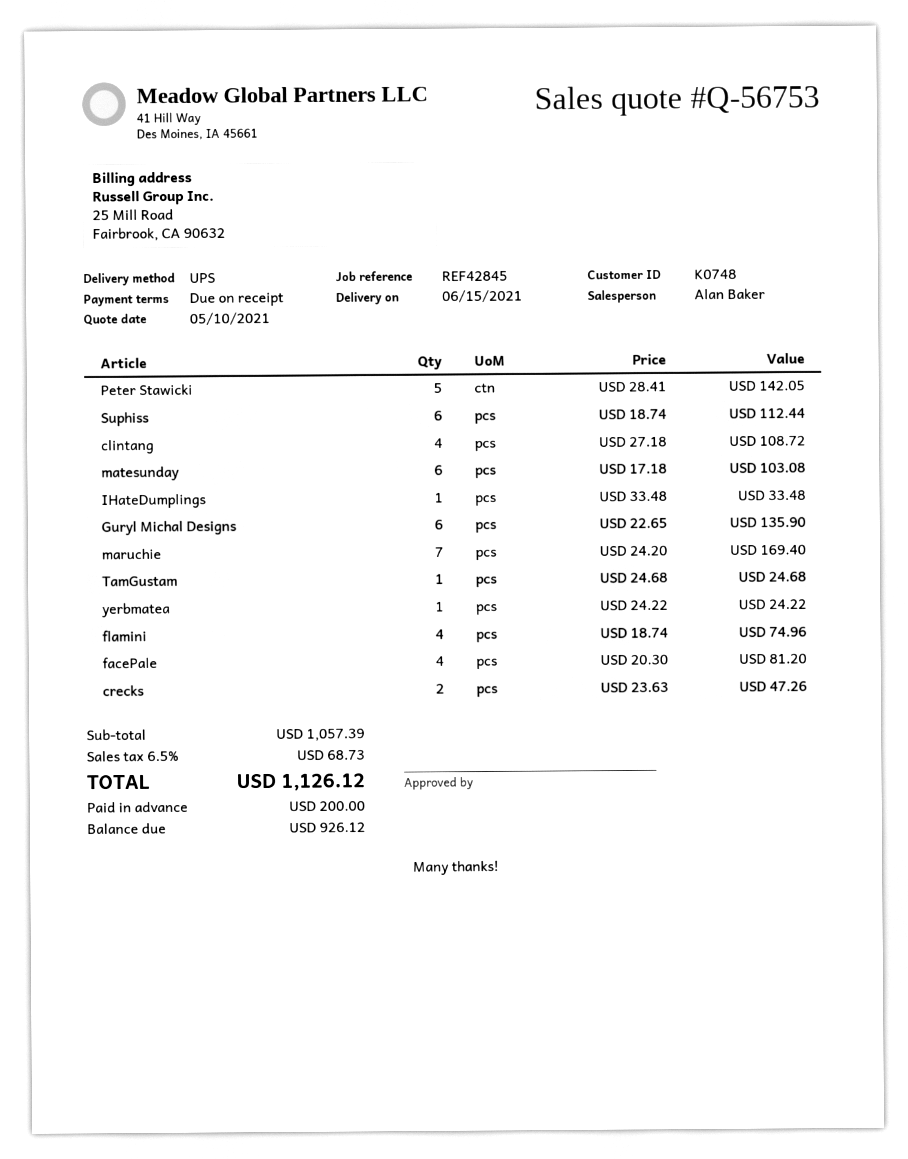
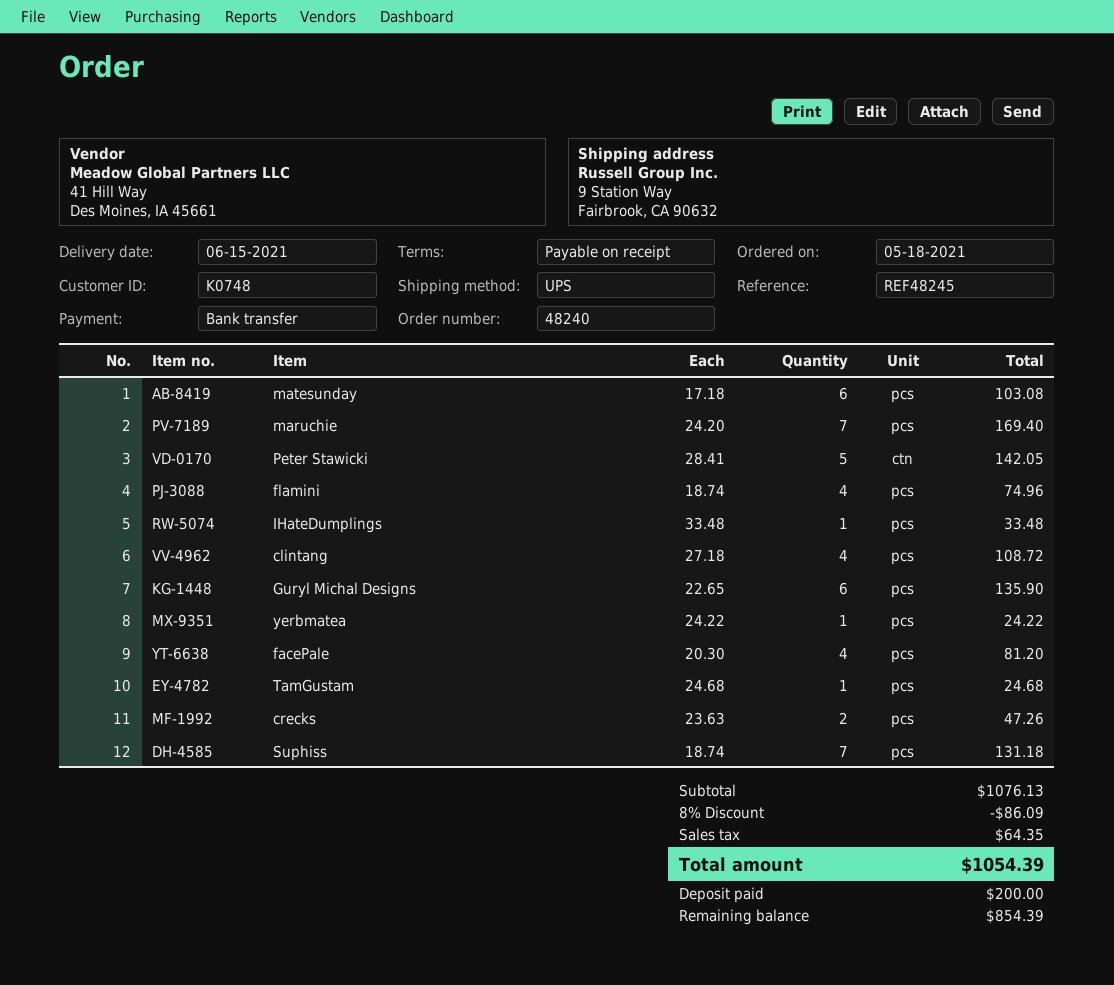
reference: REF42845 -> REF48245
Suphiss: 6 x 18.74 = 112.44 -> 7 x 18.74 = 131.18
subtotal: 1057.39 -> 1076.13
discount: none -> 8% = 86.09
tax: 68.73 -> 64.35
total: 1126.12 -> 1054.39
balance: 926.12 -> 854.39

